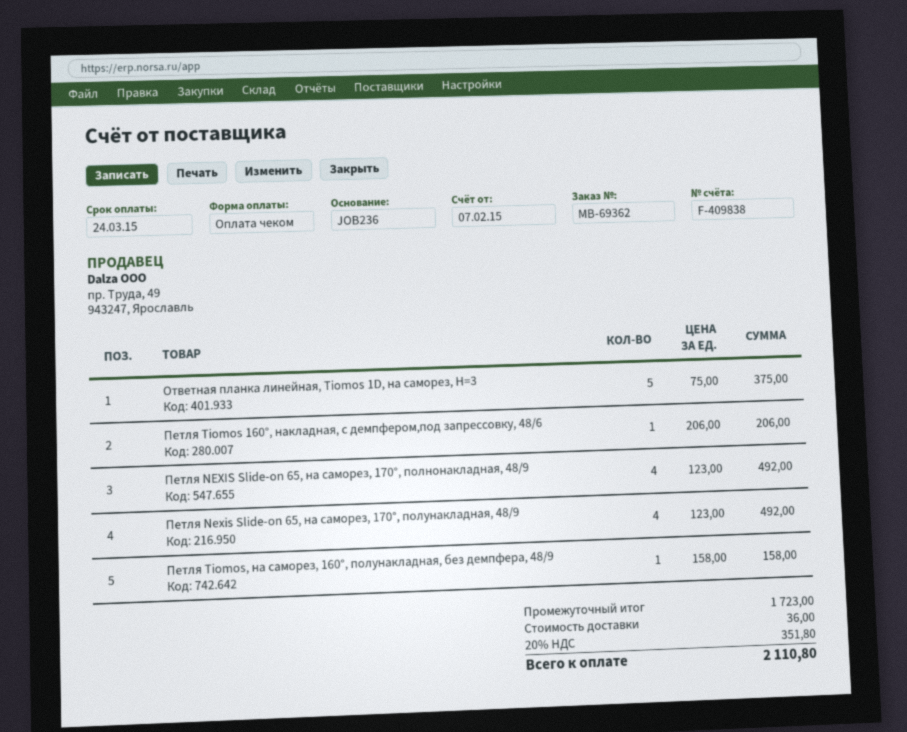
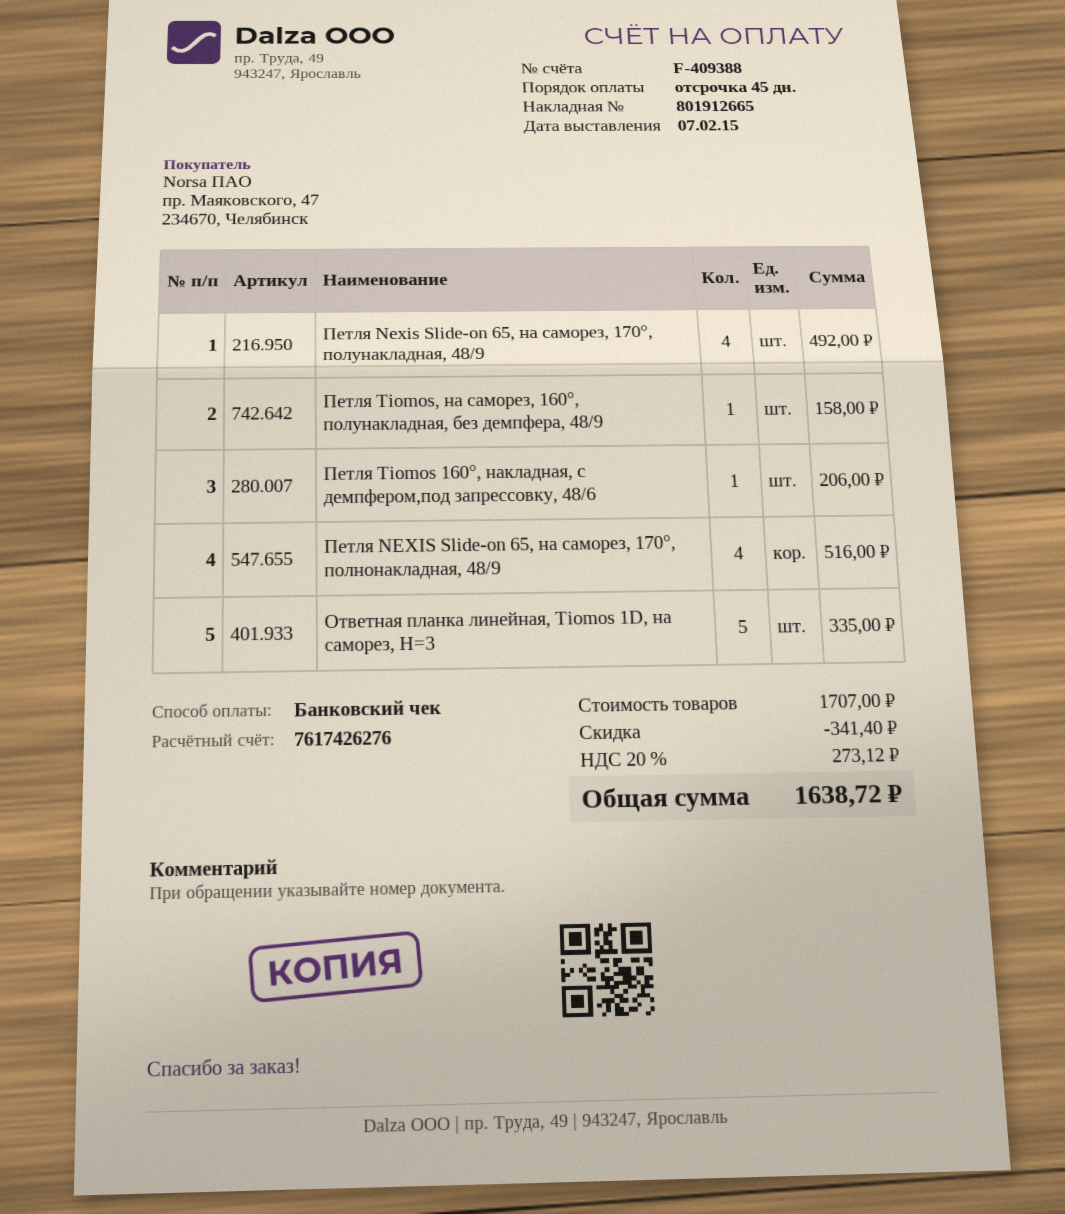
invoice number: F-409838 -> F-409388
Ответная планка линейная, Tiomos 1D, на саморез, Н=3: 5 for 375.00 -> 5 for 335.00
Петля NEXIS Slide-on 65, на саморез, 170°, полнонакладная, 48/9: 4 for 492.00 -> 4 for 516.00
subtotal: 1723.00 -> 1707.00
discount: none -> 341.40
shipping: 36.00 -> none
tax: 20% = 351.80 -> 20% = 273.12
total: 2110.80 -> 1638.72

